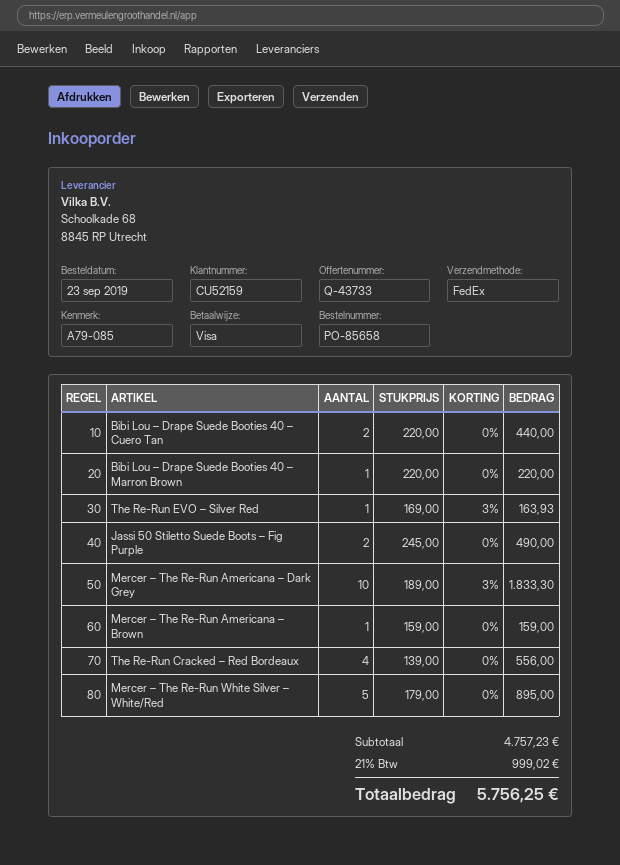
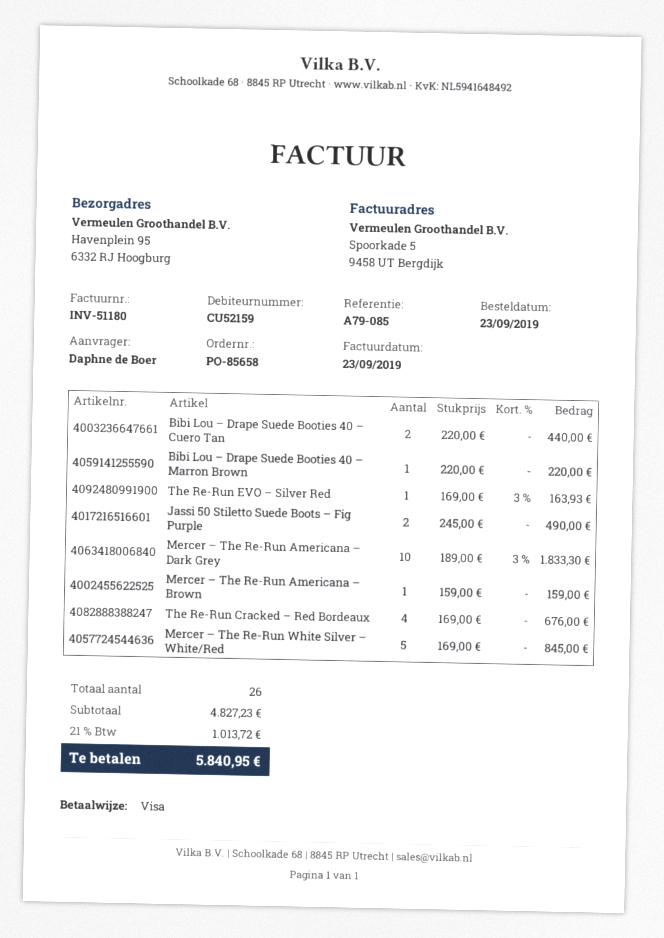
The Re-Run Cracked – Red Bordeaux: 4 x 139.00 = 556.00 -> 4 x 169.00 = 676.00
Mercer – The Re-Run White Silver – White/Red: 5 x 179.00 = 895.00 -> 5 x 169.00 = 845.00
subtotal: 4757.23 -> 4827.23
tax: 21% = 999.02 -> 21% = 1013.72
total: 5756.25 -> 5840.95

